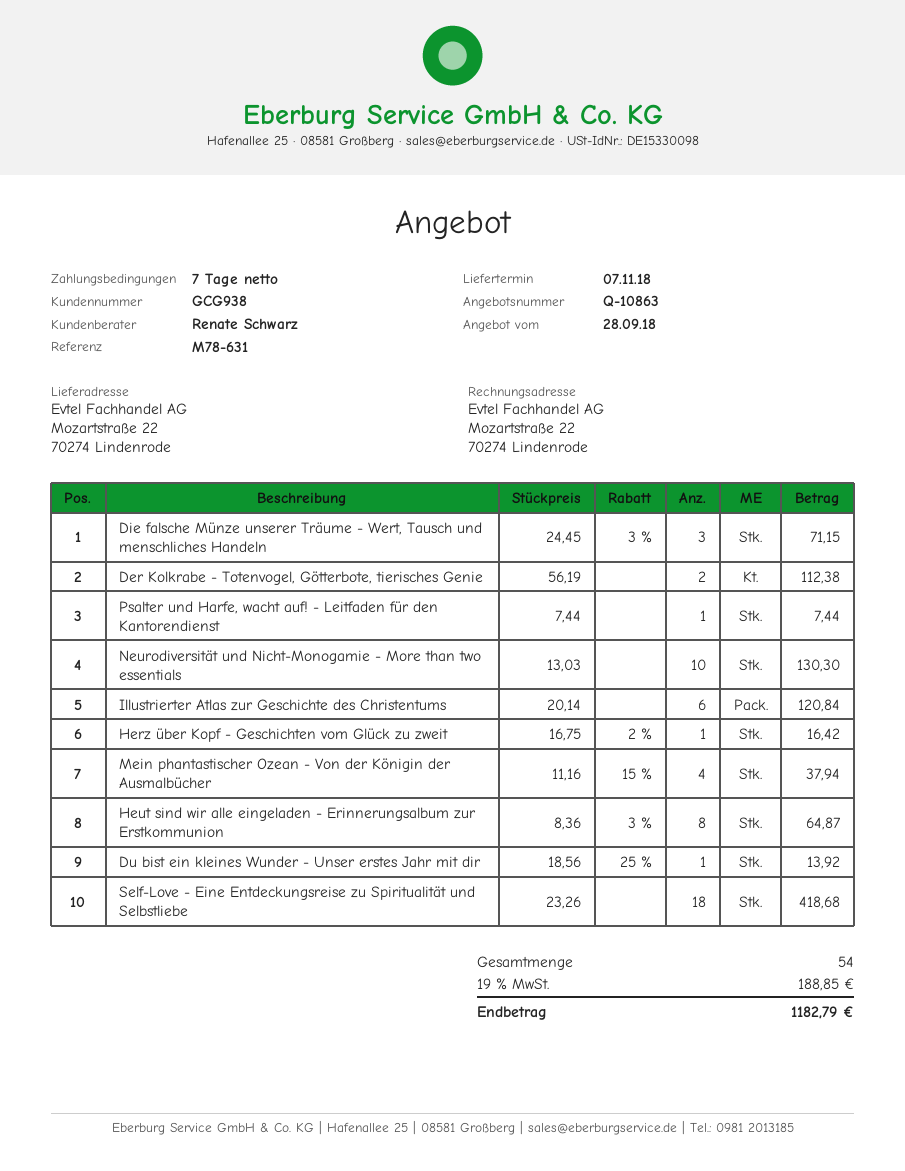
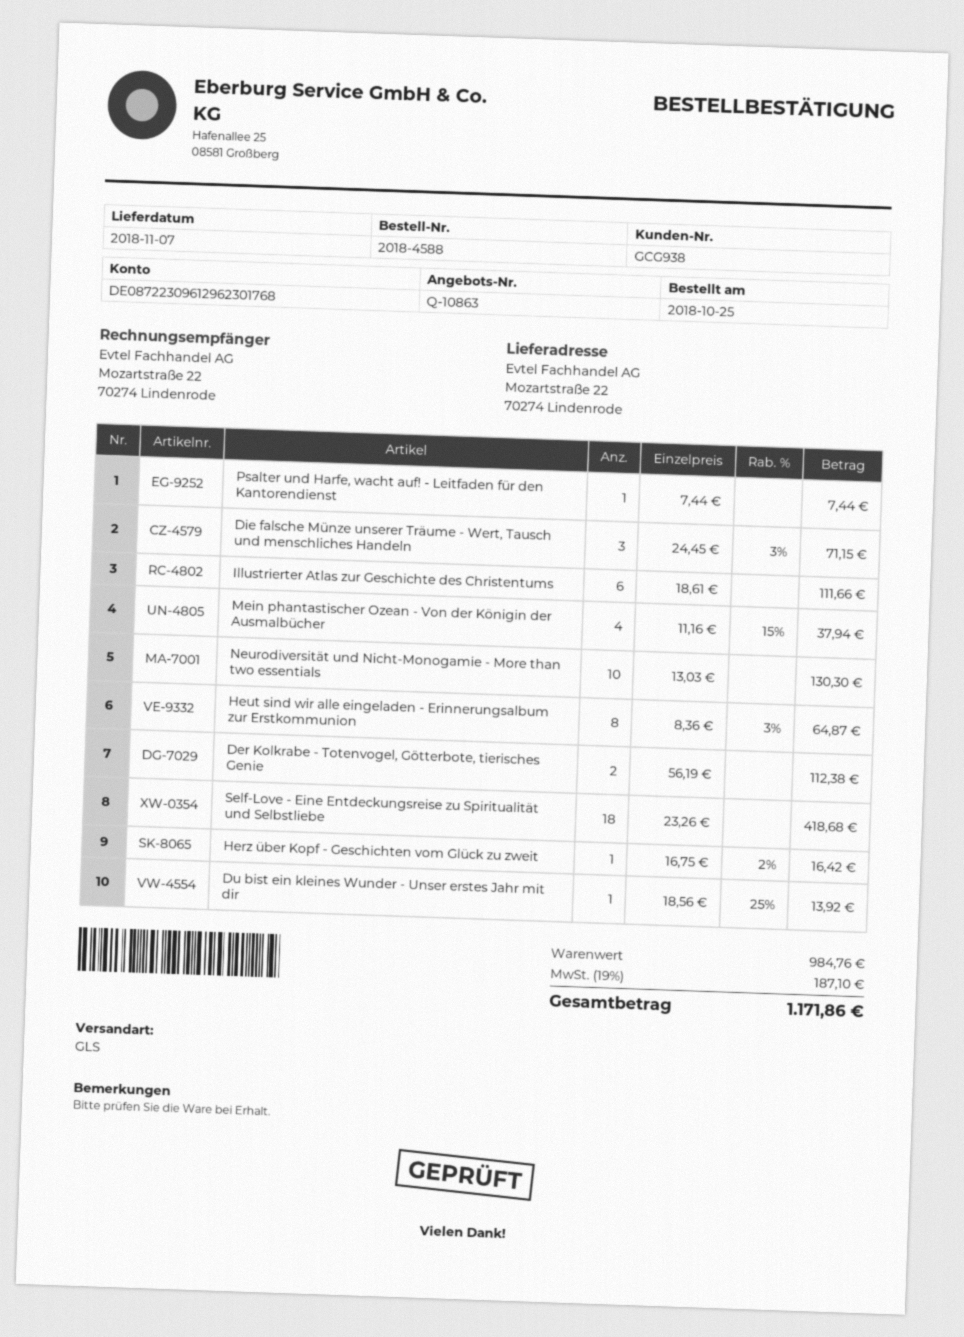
Illustrierter Atlas zur Geschichte des Christentums: 6 x 20.14 = 120.84 -> 6 x 18.61 = 111.66
tax: 19% = 188.85 -> 19% = 187.10
total: 1182.79 -> 1171.86

